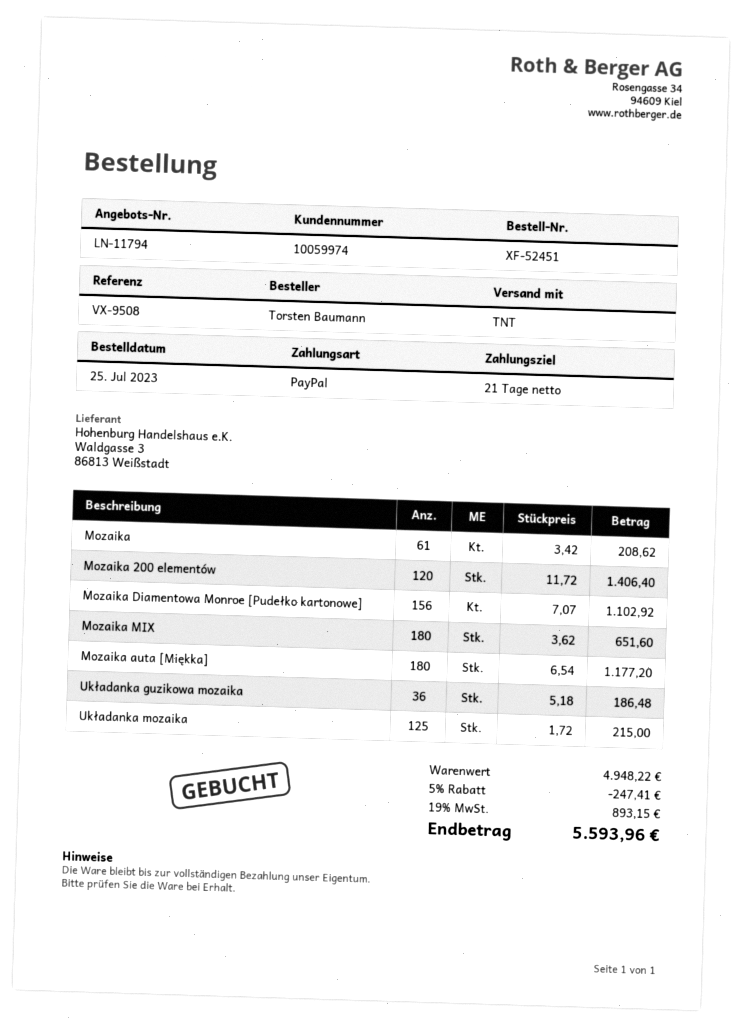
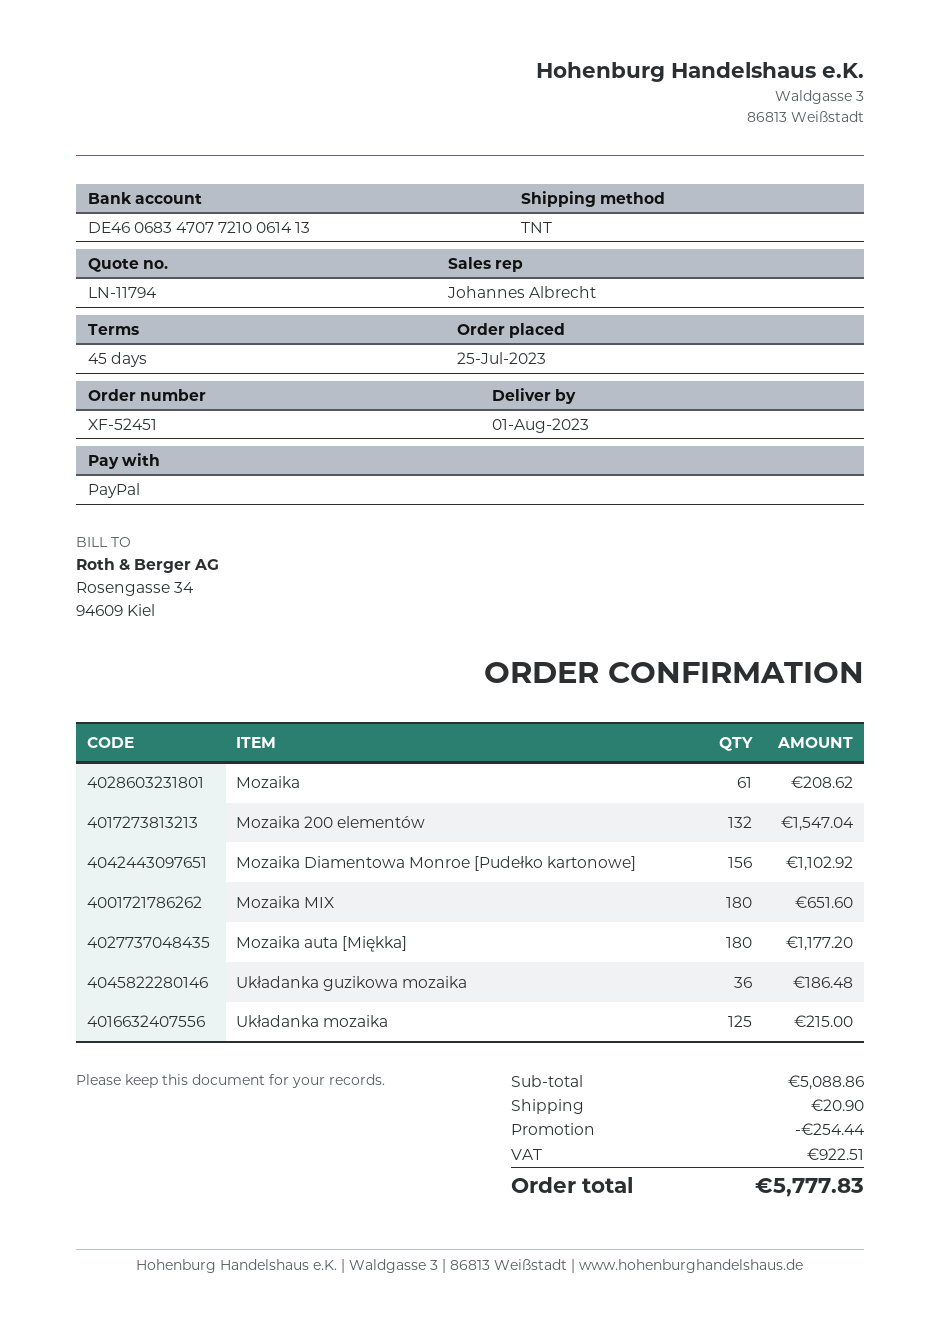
payment terms: 21 days -> 45 days
Mozaika 200 elementów: 120 for 1406.40 -> 132 for 1547.04
subtotal: 4948.22 -> 5088.86
discount: 247.41 -> 254.44
shipping: none -> 20.90
tax: 893.15 -> 922.51
total: 5593.96 -> 5777.83

